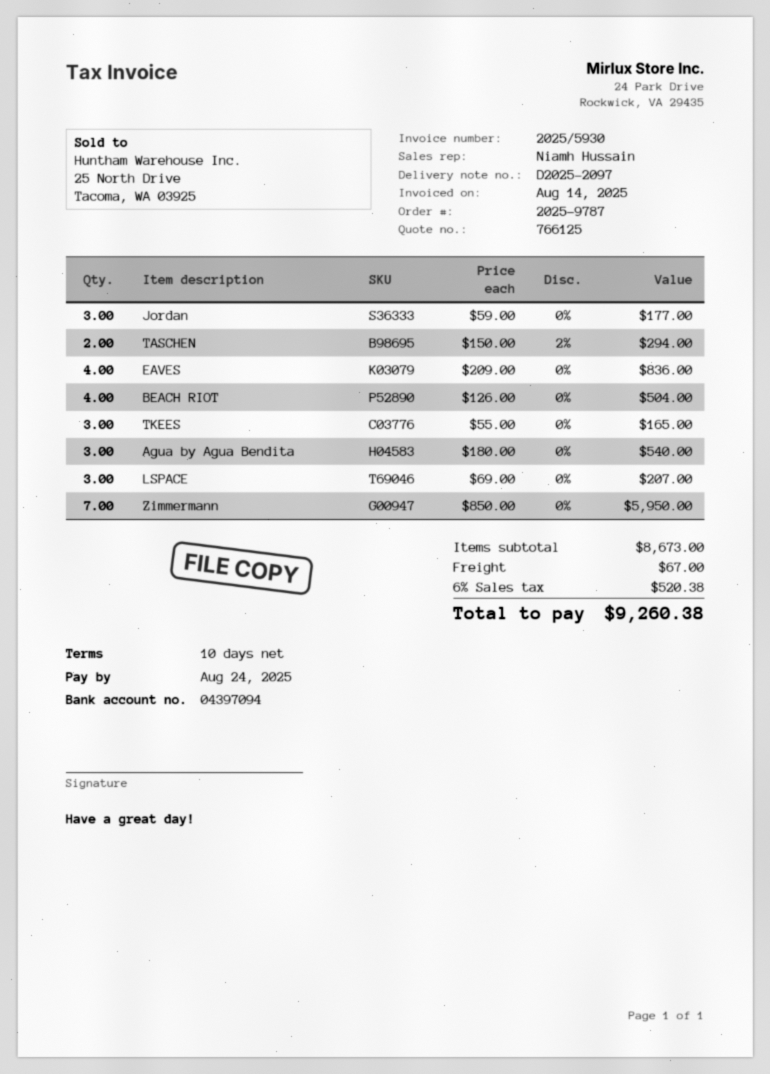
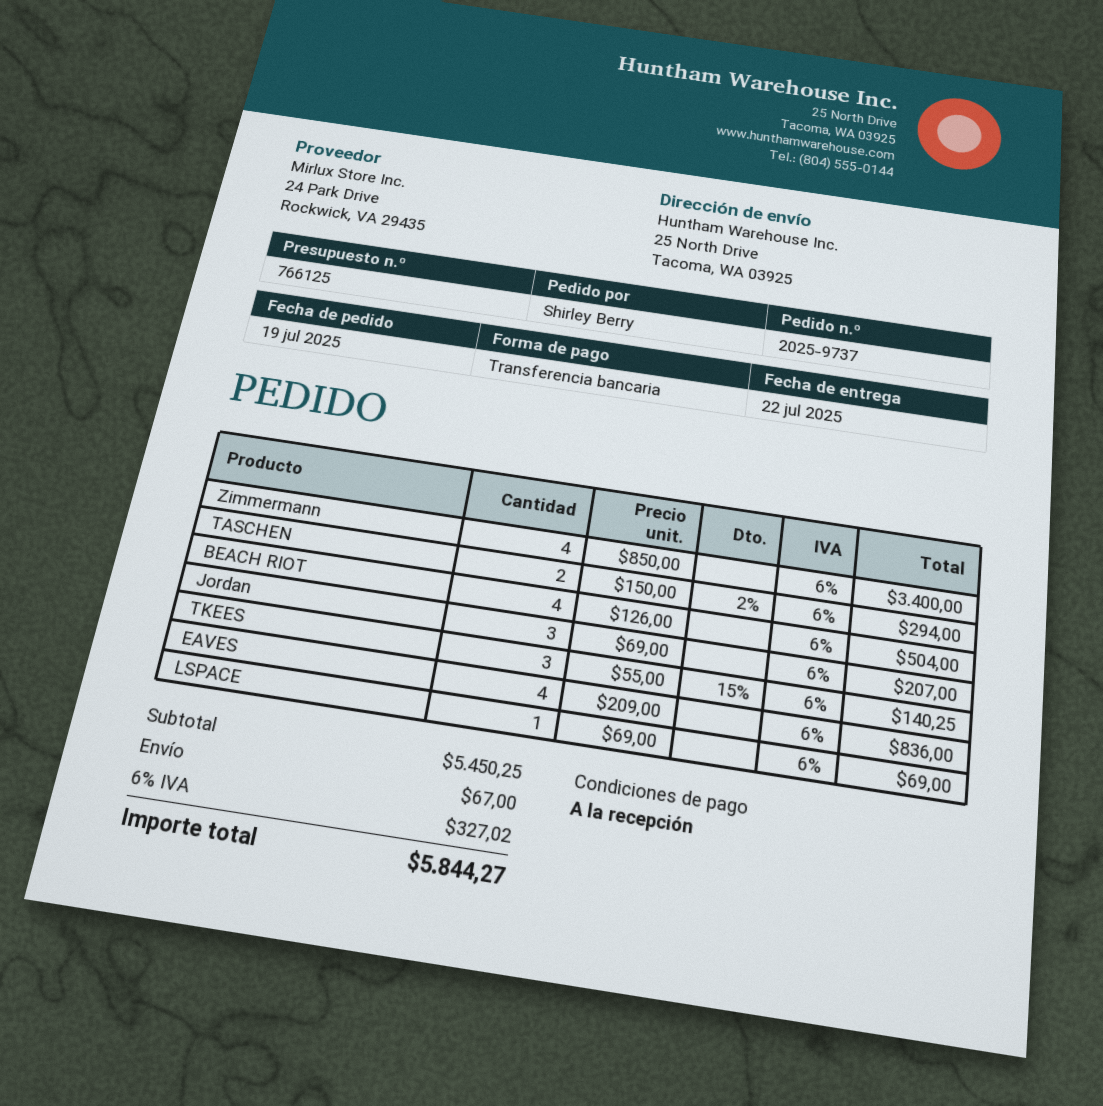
order number: 2025-9787 -> 2025-9737
payment terms: 10 days -> on receipt
Jordan: 3 x 59.00 = 177.00 -> 3 x 69.00 = 207.00
TKEES: 3 x 55.00 = 165.00 -> 3 x 55.00 - 15% = 140.25
Agua by Agua Bendita: 3 x 180.00 = 540.00 -> none
LSPACE: 3 x 69.00 = 207.00 -> 1 x 69.00 = 69.00
Zimmermann: 7 x 850.00 = 5950.00 -> 4 x 850.00 = 3400.00
subtotal: 8673.00 -> 5450.25
tax: 6% = 520.38 -> 6% = 327.02
total: 9260.38 -> 5844.27

